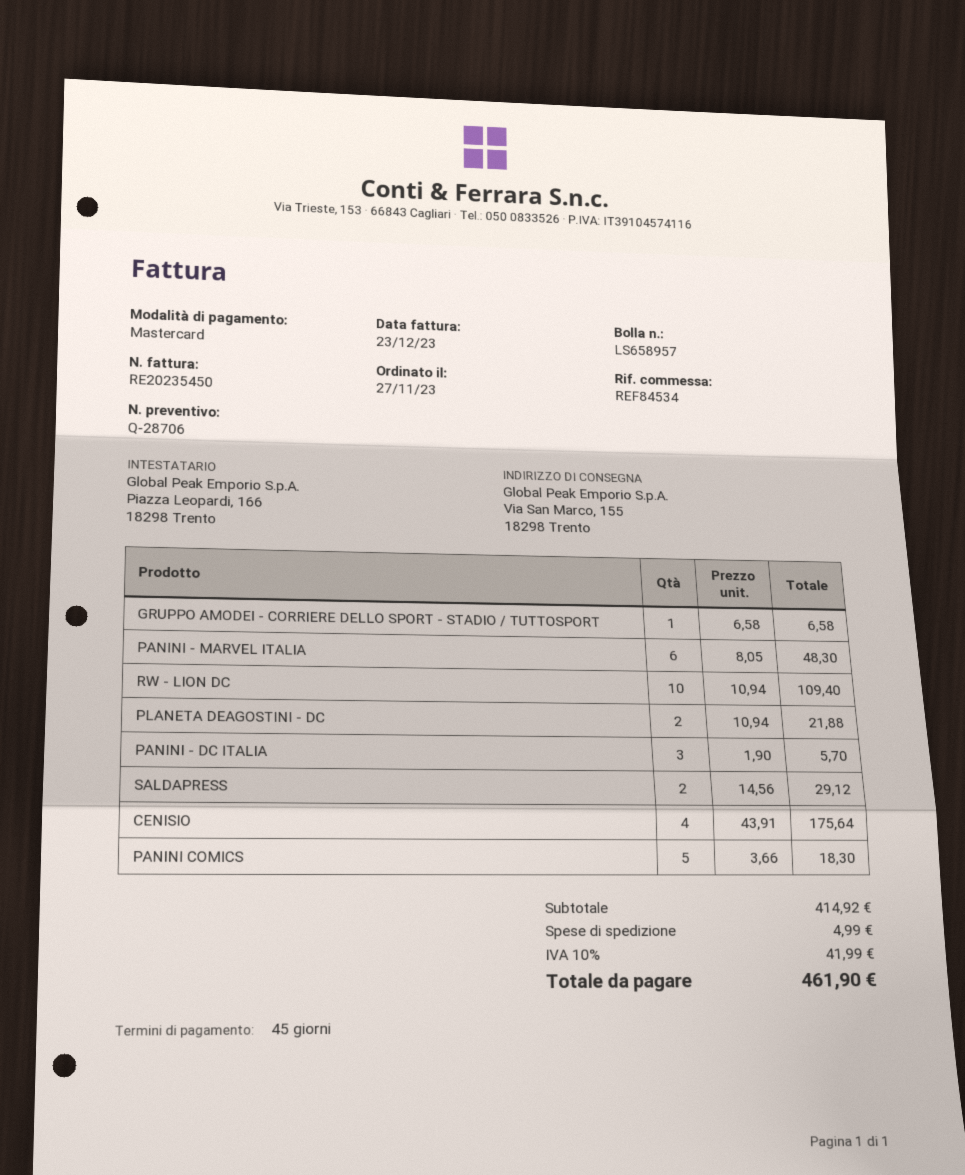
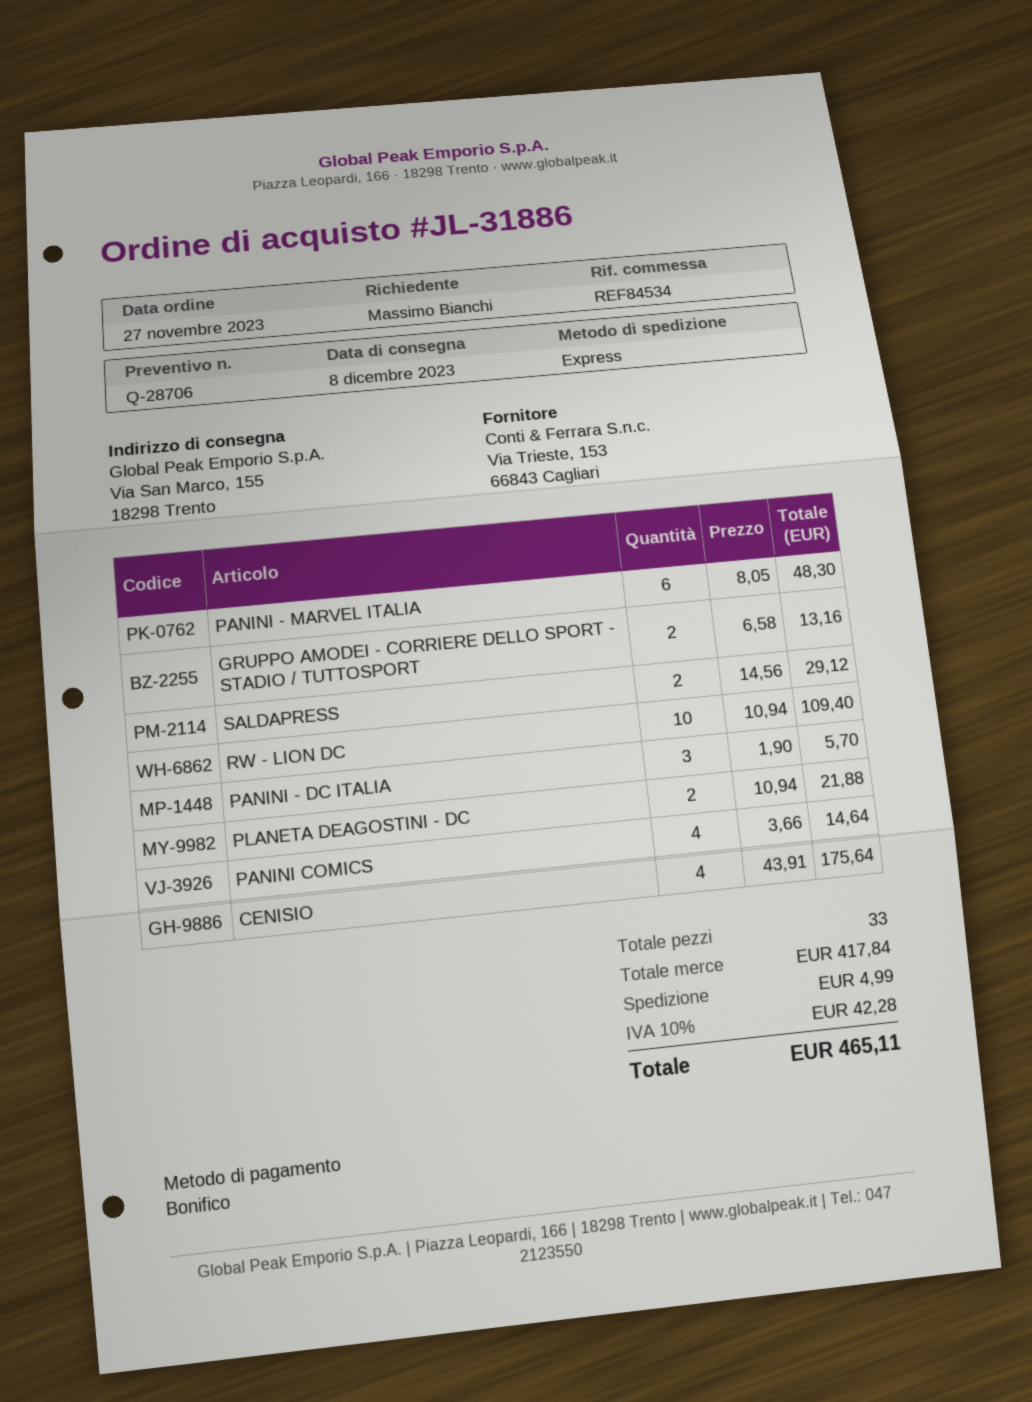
payment method: Mastercard -> bank transfer
GRUPPO AMODEI - CORRIERE DELLO SPORT - STADIO / TUTTOSPORT: 1 x 6.58 = 6.58 -> 2 x 6.58 = 13.16
PANINI COMICS: 5 x 3.66 = 18.30 -> 4 x 3.66 = 14.64
subtotal: 414.92 -> 417.84
tax: 10% = 41.99 -> 10% = 42.28
total: 461.90 -> 465.11

